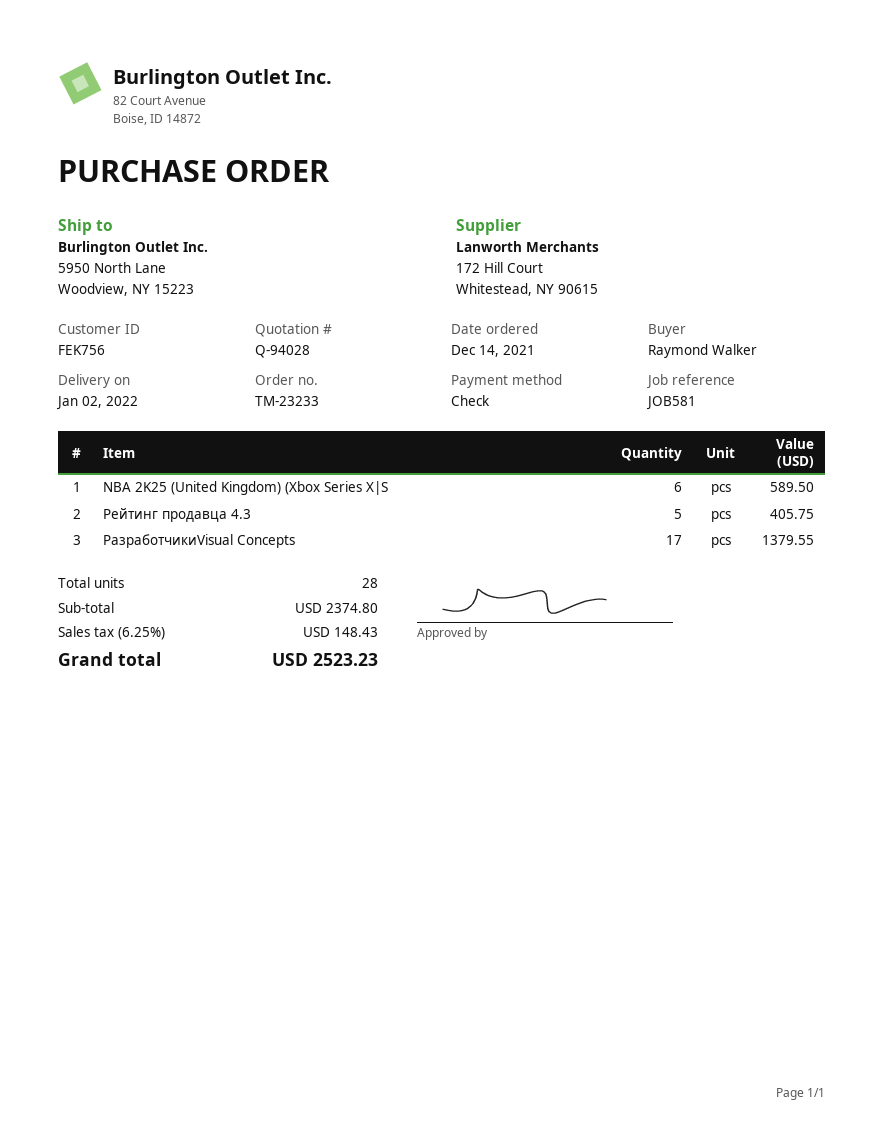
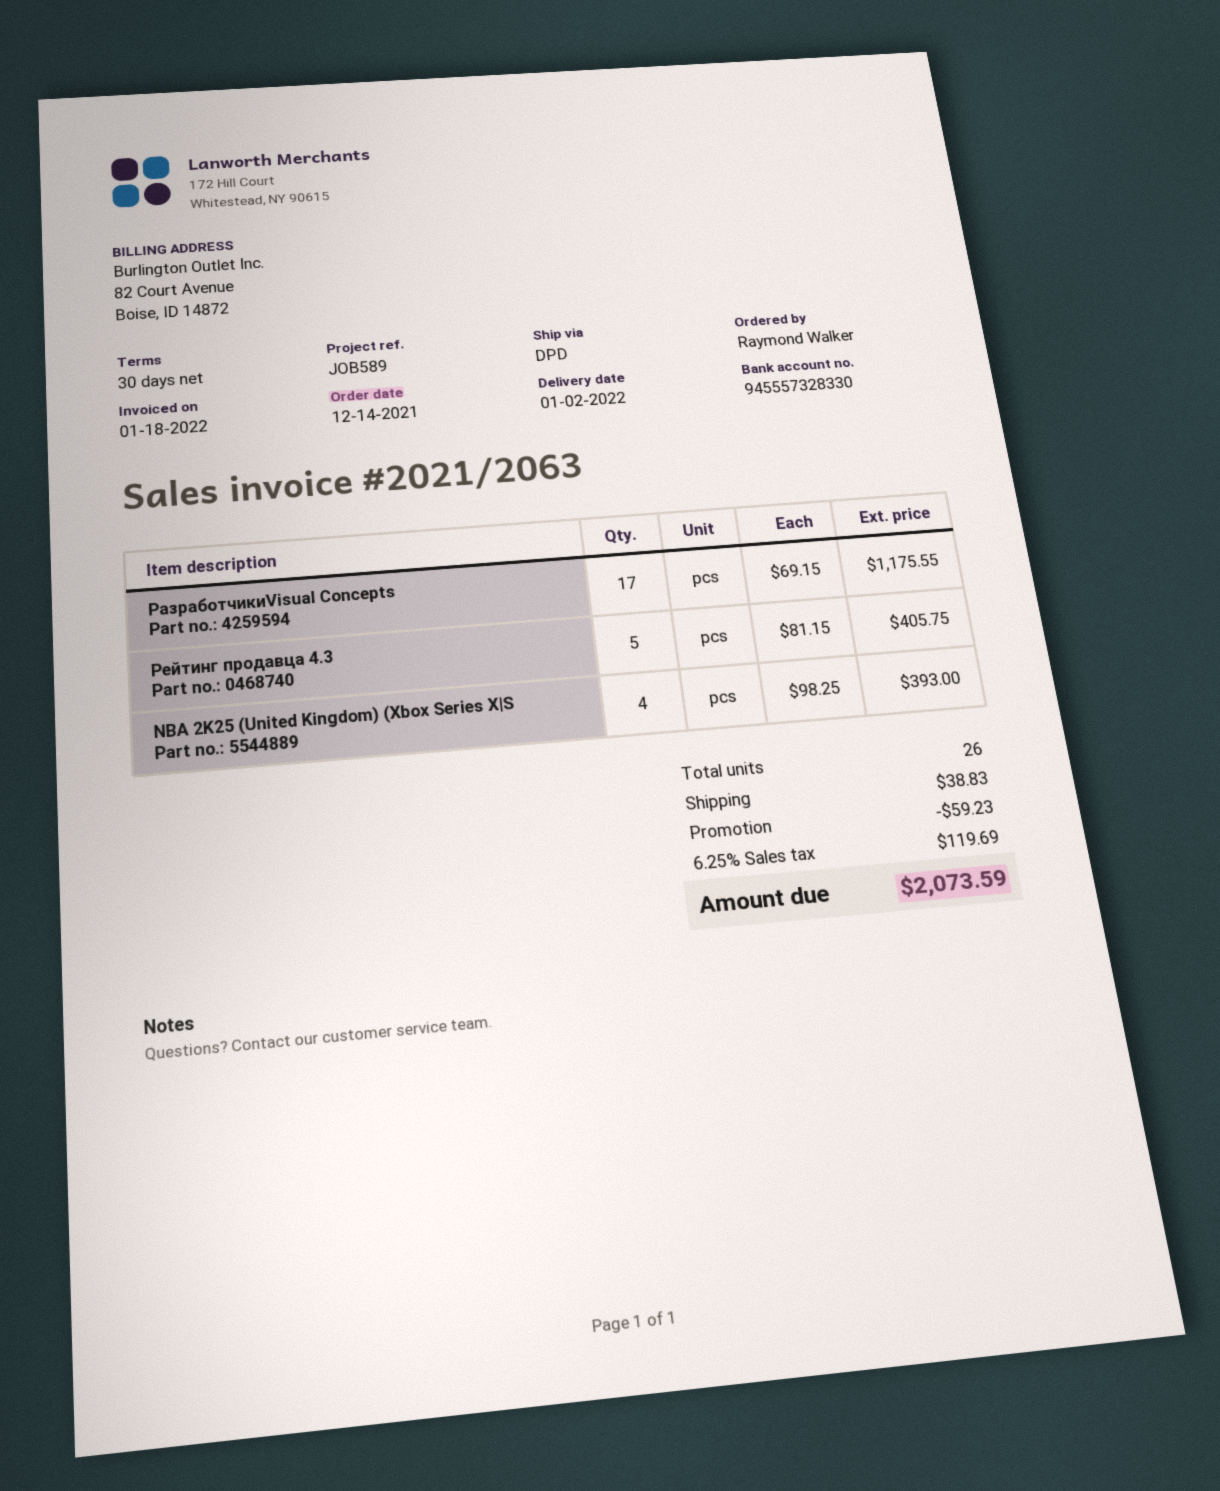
reference: JOB581 -> JOB589
NBA 2K25 (United Kingdom) (Xbox Series X|S: 6 for 589.50 -> 4 for 393.00
РазработчикиVisual Concepts: 17 for 1379.55 -> 17 for 1175.55
total quantity: 28 -> 26
discount: none -> 59.23
shipping: none -> 38.83
tax: 6.25% = 148.43 -> 6.25% = 119.69
total: 2523.23 -> 2073.59

